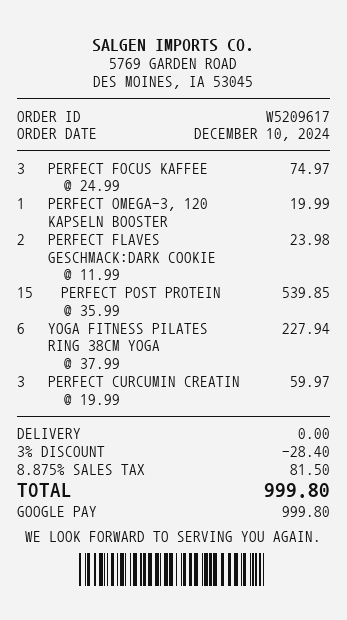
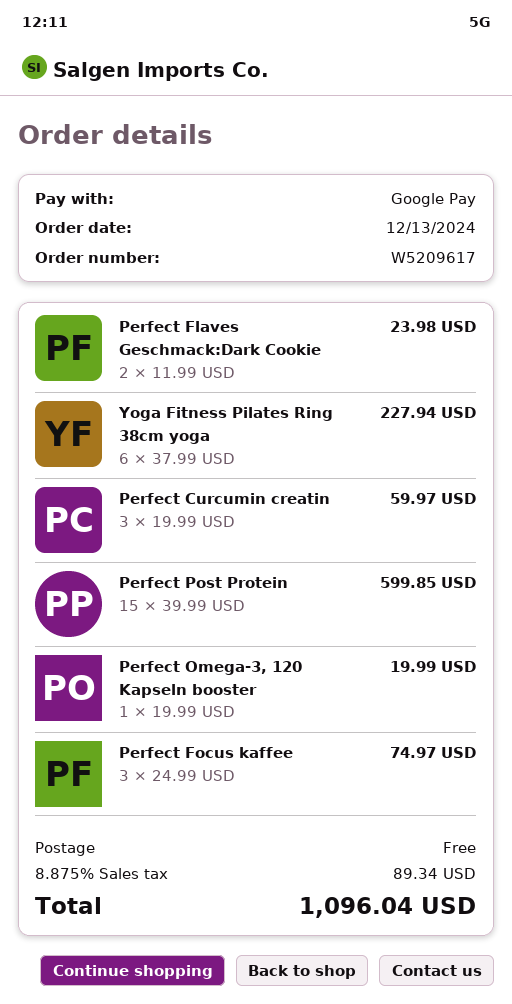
order date: 2024-12-10 -> 2024-12-13
PERFECT POST PROTEIN: 15 x 35.99 = 539.85 -> 15 x 39.99 = 599.85
discount: 3% = 28.40 -> none
tax: 8.875% = 81.50 -> 8.875% = 89.34
total: 999.80 -> 1096.04

